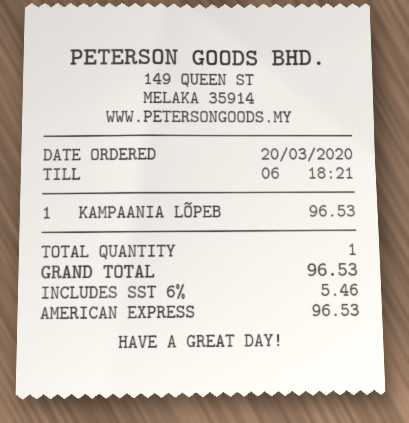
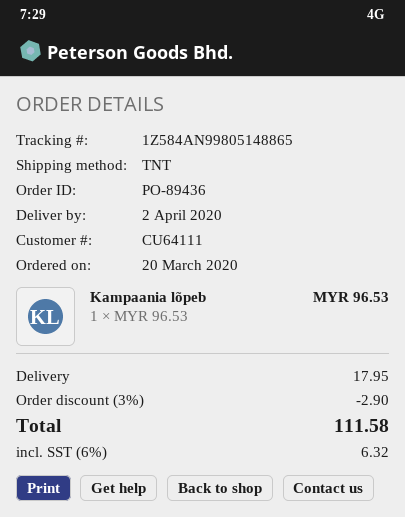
discount: none -> 3% = 2.90
shipping: none -> 17.95
tax: 6% = 5.46 -> 6% = 6.32
total: 96.53 -> 111.58

